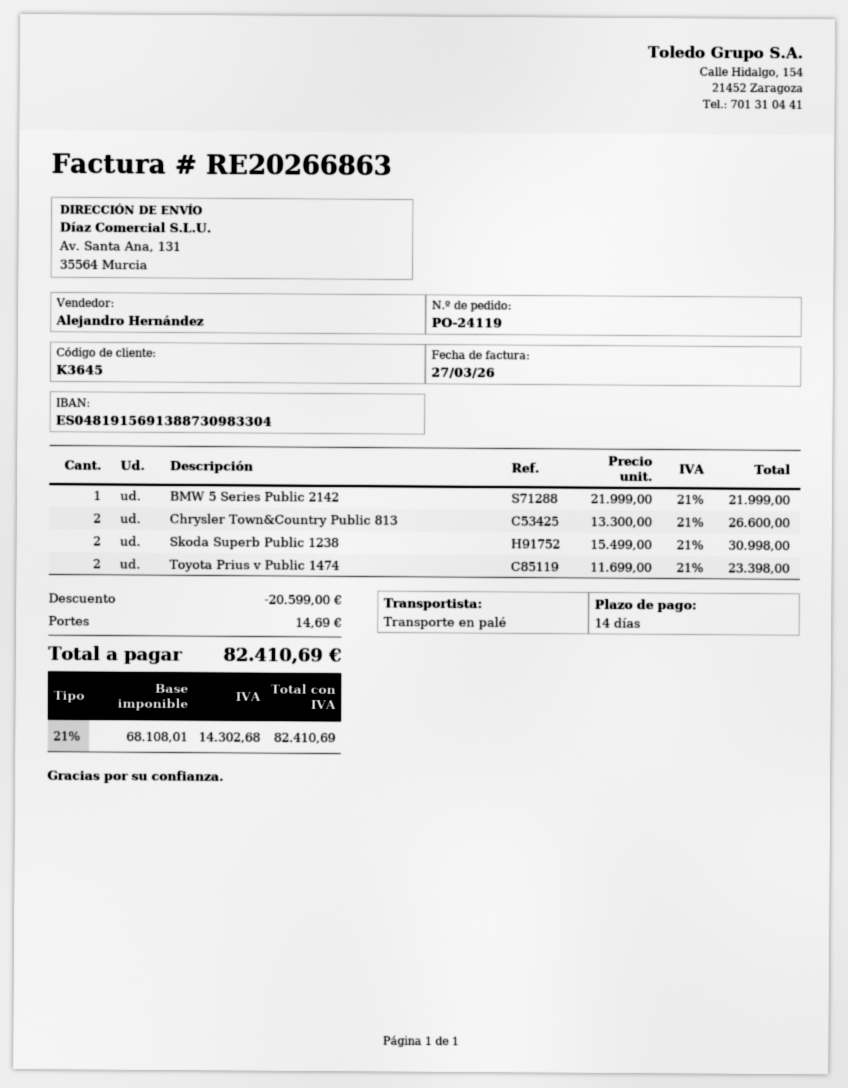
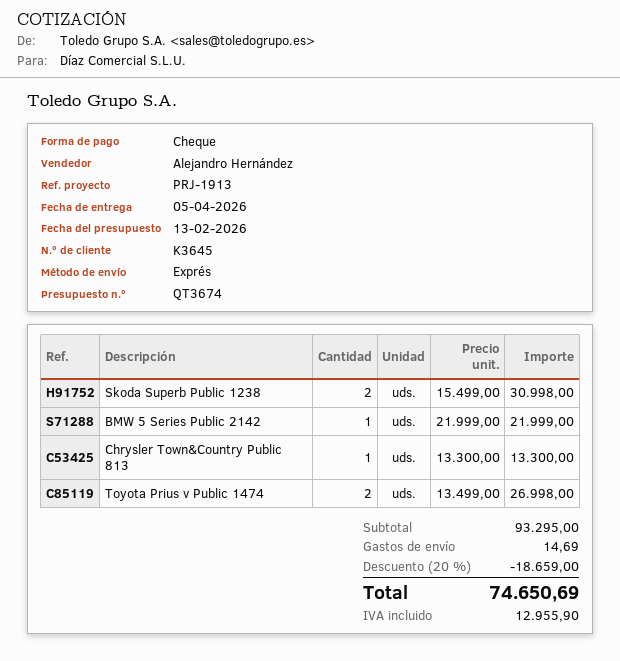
shipping method: pallet freight -> express
Chrysler Town&Country Public 813: 2 x 13300.00 = 26600.00 -> 1 x 13300.00 = 13300.00
Toyota Prius v Public 1474: 2 x 11699.00 = 23398.00 -> 2 x 13499.00 = 26998.00
discount: 20599.00 -> 18659.00
tax: 14302.68 -> 12955.90
total: 82410.69 -> 74650.69

